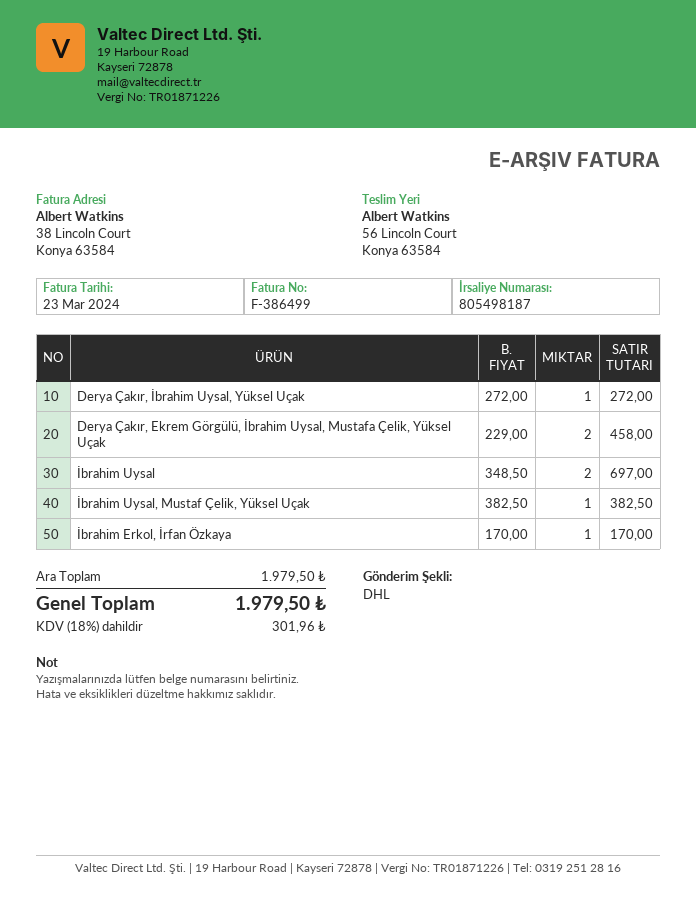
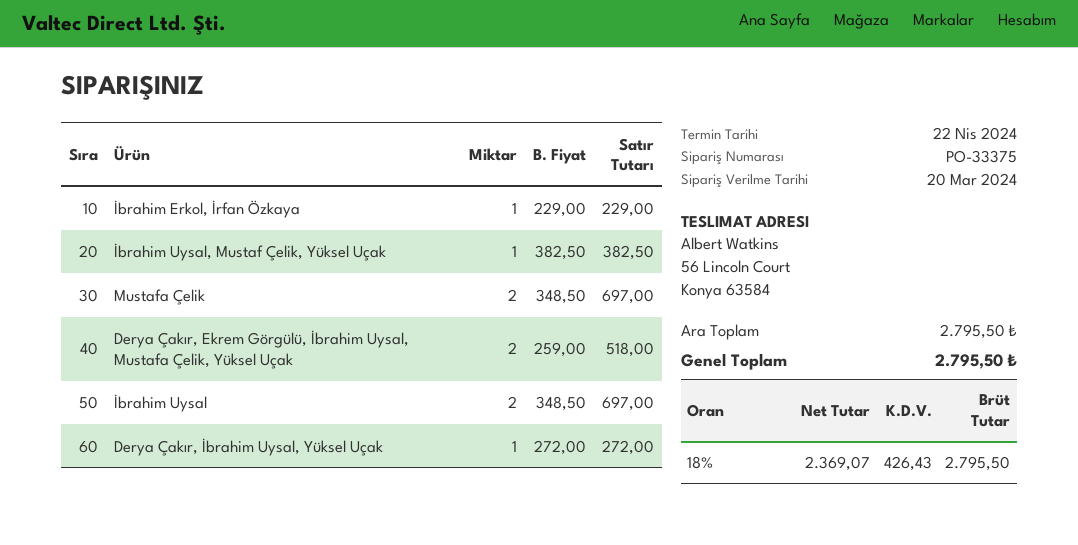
Derya Çakır, Ekrem Görgülü, İbrahim Uysal, Mustafa Çelik, Yüksel Uçak: 2 x 229.00 = 458.00 -> 2 x 259.00 = 518.00
İbrahim Erkol, İrfan Özkaya: 1 x 170.00 = 170.00 -> 1 x 229.00 = 229.00
Mustafa Çelik: none -> 2 x 348.50 = 697.00
subtotal: 1979.50 -> 2795.50
tax: 18% = 301.96 -> 18% = 426.43
total: 1979.50 -> 2795.50

